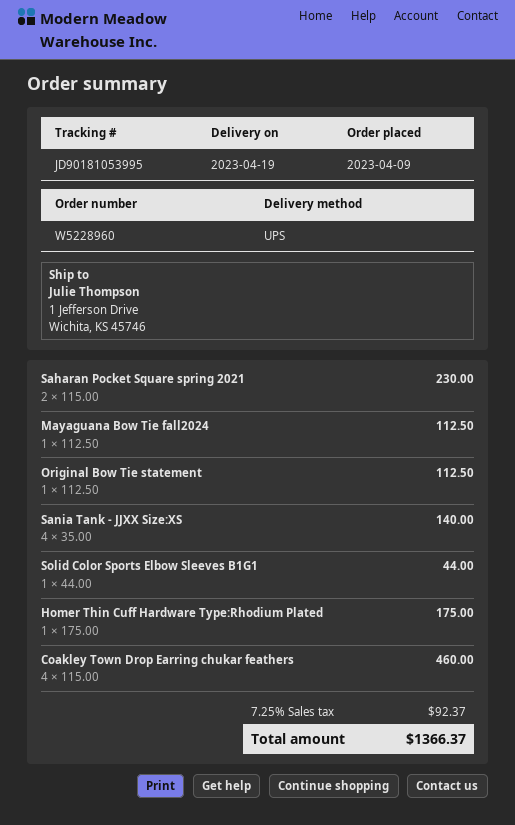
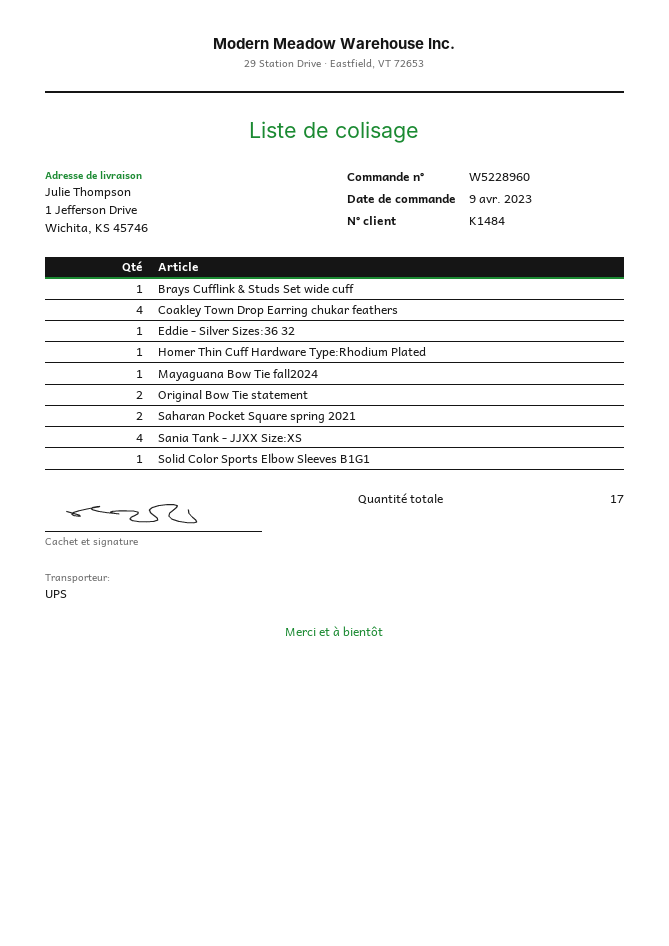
Original Bow Tie statement: 1 -> 2
Brays Cufflink & Studs Set wide cuff: none -> 1
Eddie - Silver Sizes:36 32: none -> 1

